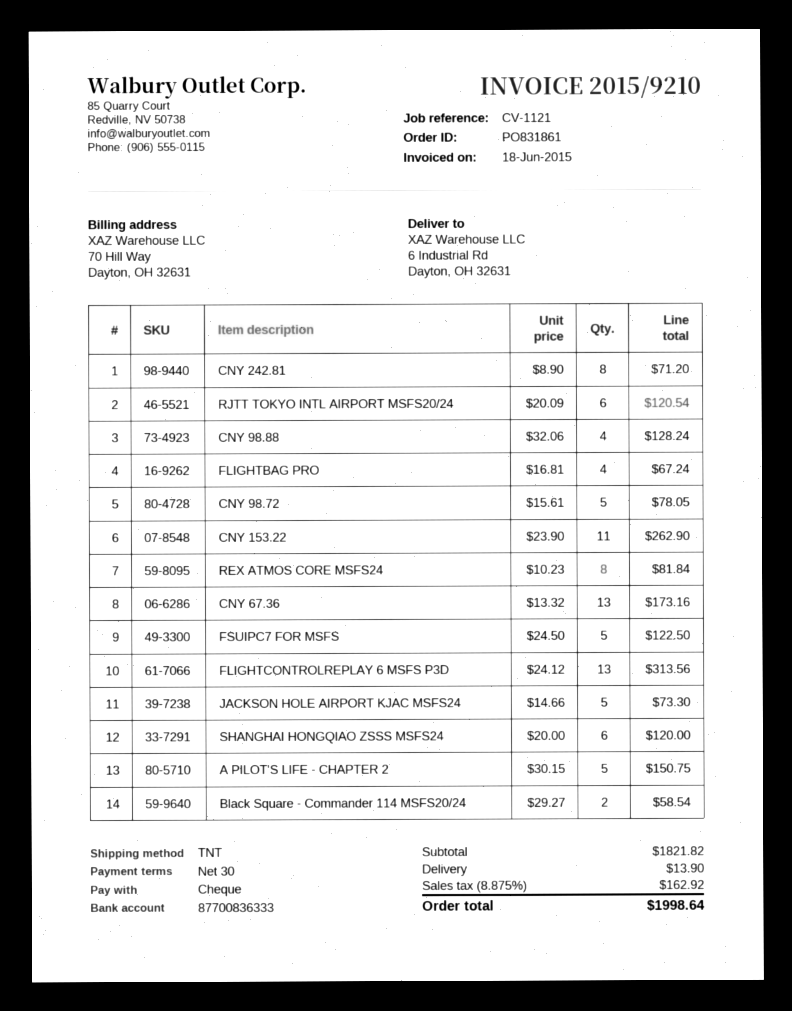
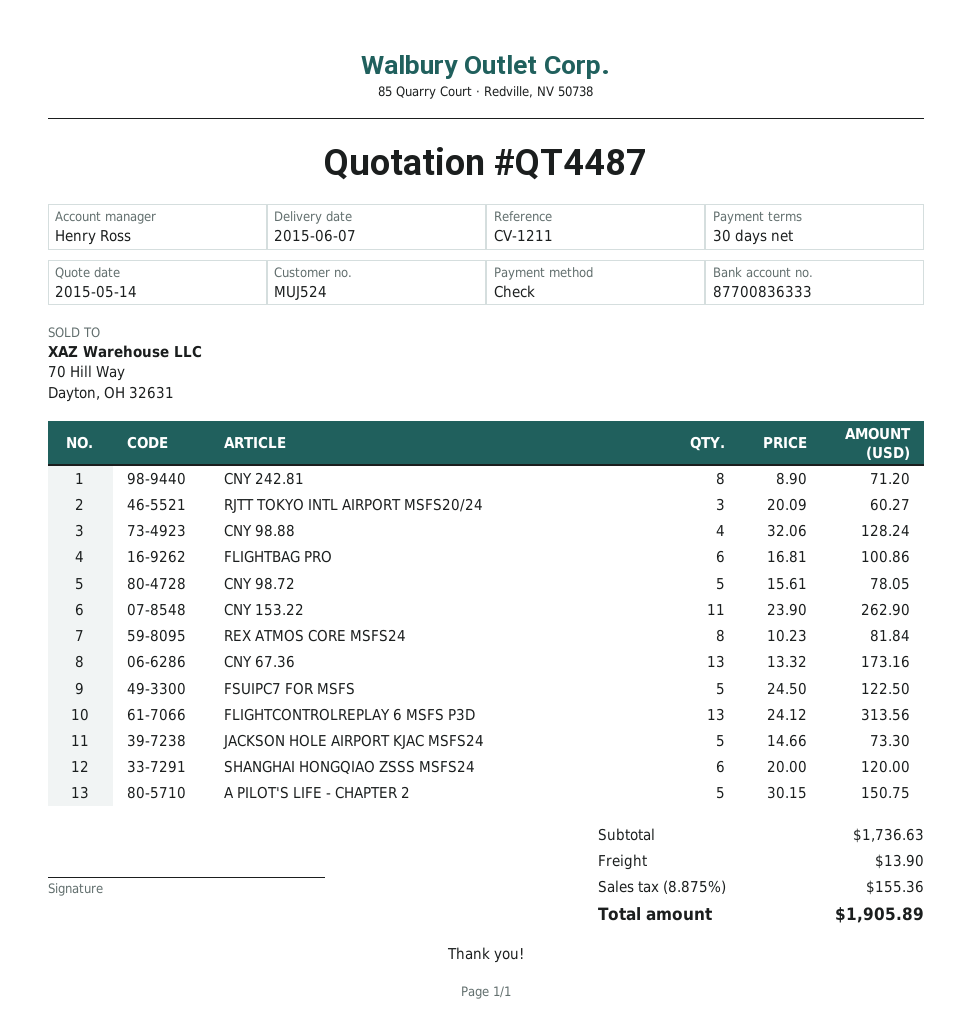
reference: CV-1121 -> CV-1211
RJTT TOKYO INTL AIRPORT MSFS20/24: 6 x 20.09 = 120.54 -> 3 x 20.09 = 60.27
FLIGHTBAG PRO: 4 x 16.81 = 67.24 -> 6 x 16.81 = 100.86
Black Square - Commander 114 MSFS20/24: 2 x 29.27 = 58.54 -> none
subtotal: 1821.82 -> 1736.63
tax: 8.875% = 162.92 -> 8.875% = 155.36
total: 1998.64 -> 1905.89

